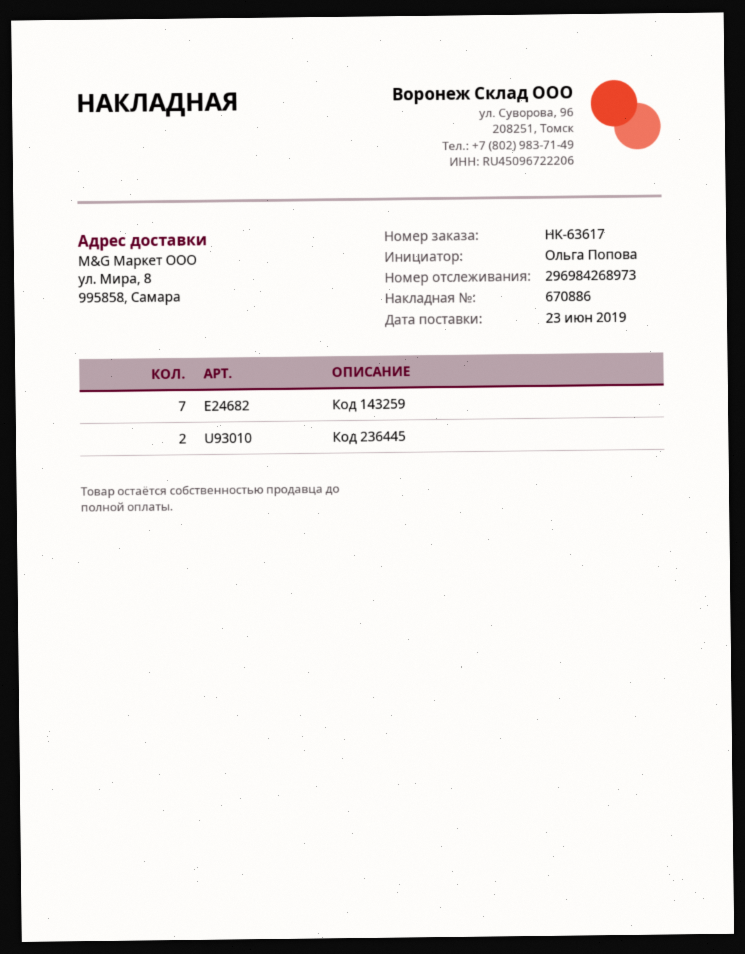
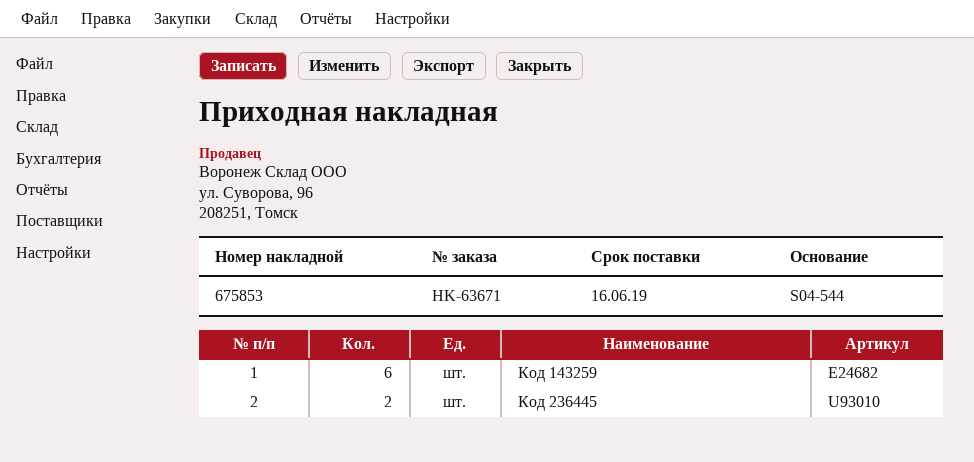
order number: HK-63617 -> HK-63671
delivery note number: 670886 -> 675853
delivery date: 2019-06-23 -> 2019-06-16
Код 143259: 7 -> 6

